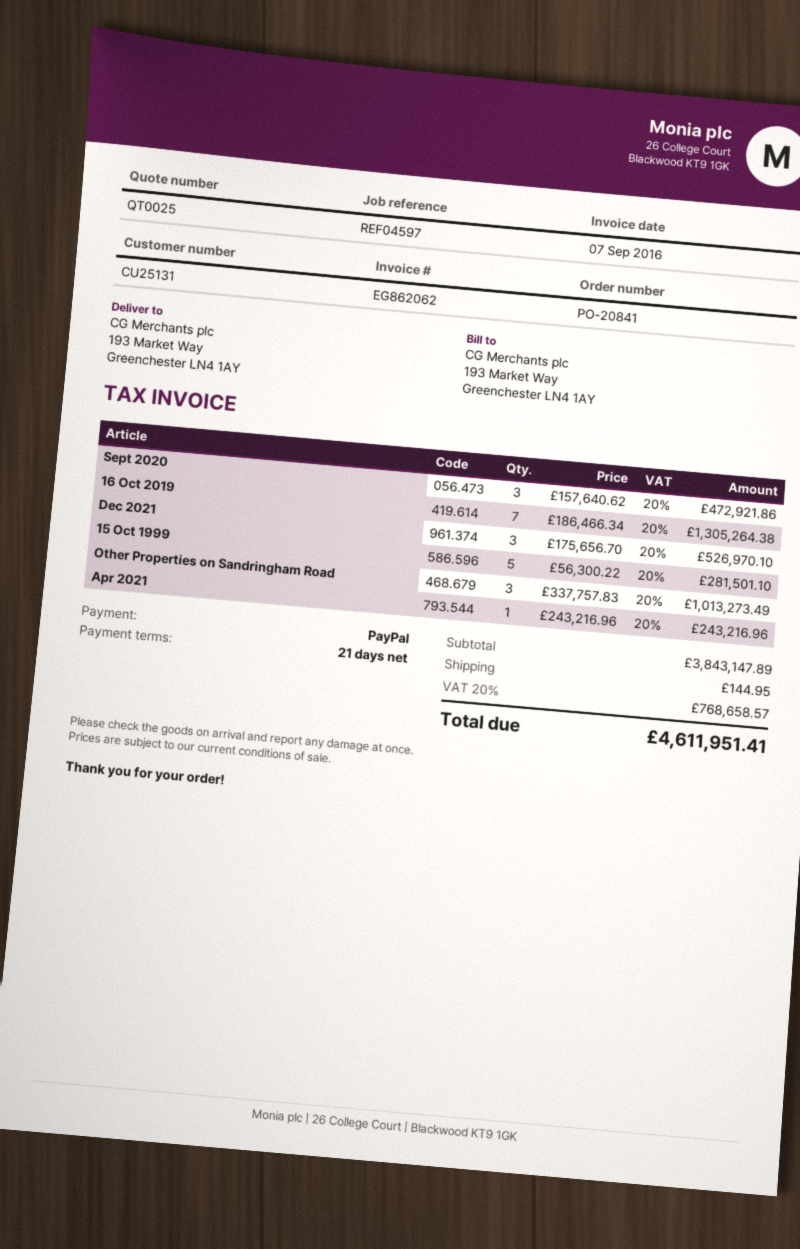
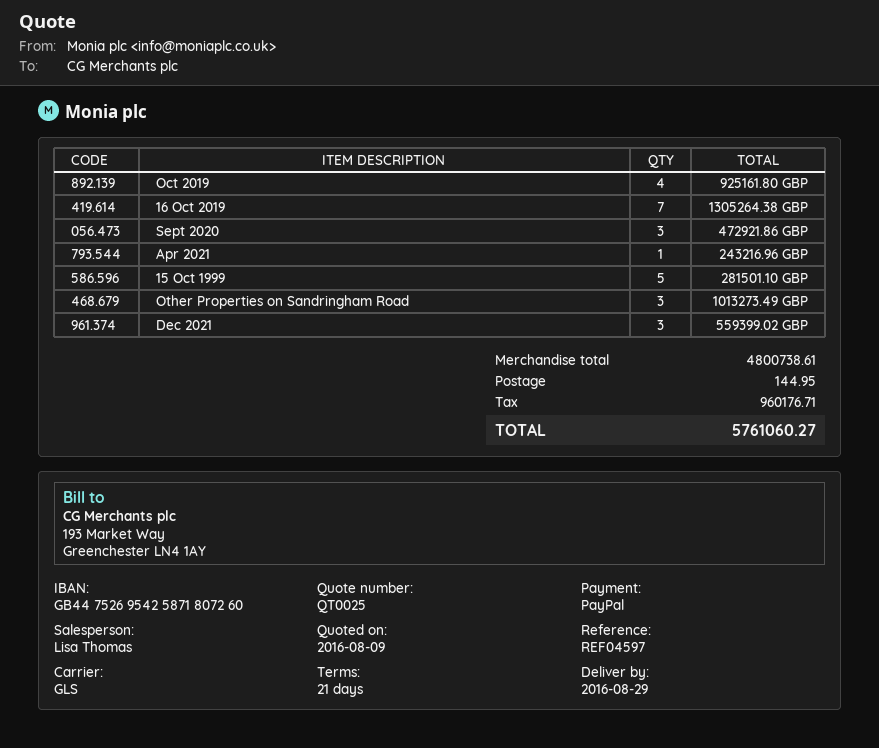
Dec 2021: 3 for 526970.10 -> 3 for 559399.02
Oct 2019: none -> 4 for 925161.80
subtotal: 3843147.89 -> 4800738.61
tax: 768658.57 -> 960176.71
total: 4611951.41 -> 5761060.27

